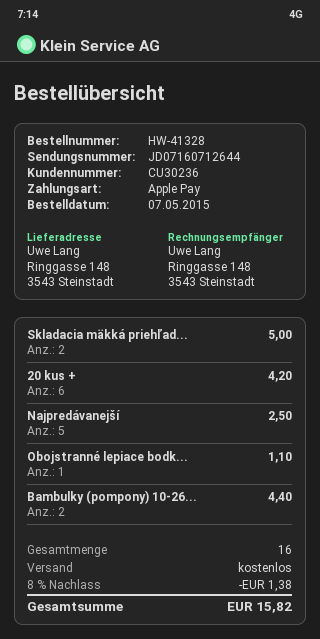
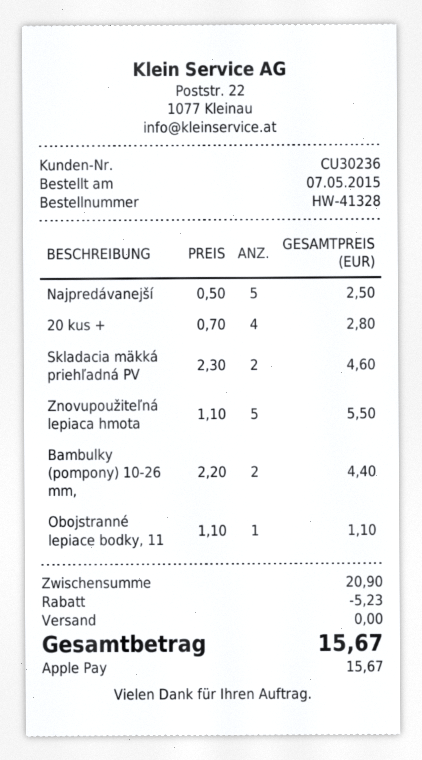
Skladacia mäkká priehľad...: 2 for 5.00 -> 2 for 4.60
20 kus +: 6 for 4.20 -> 4 for 2.80
Znovupoužiteľná lepiaca hmota: none -> 5 for 5.50
discount: 1.38 -> 5.23
total: 15.82 -> 15.67

